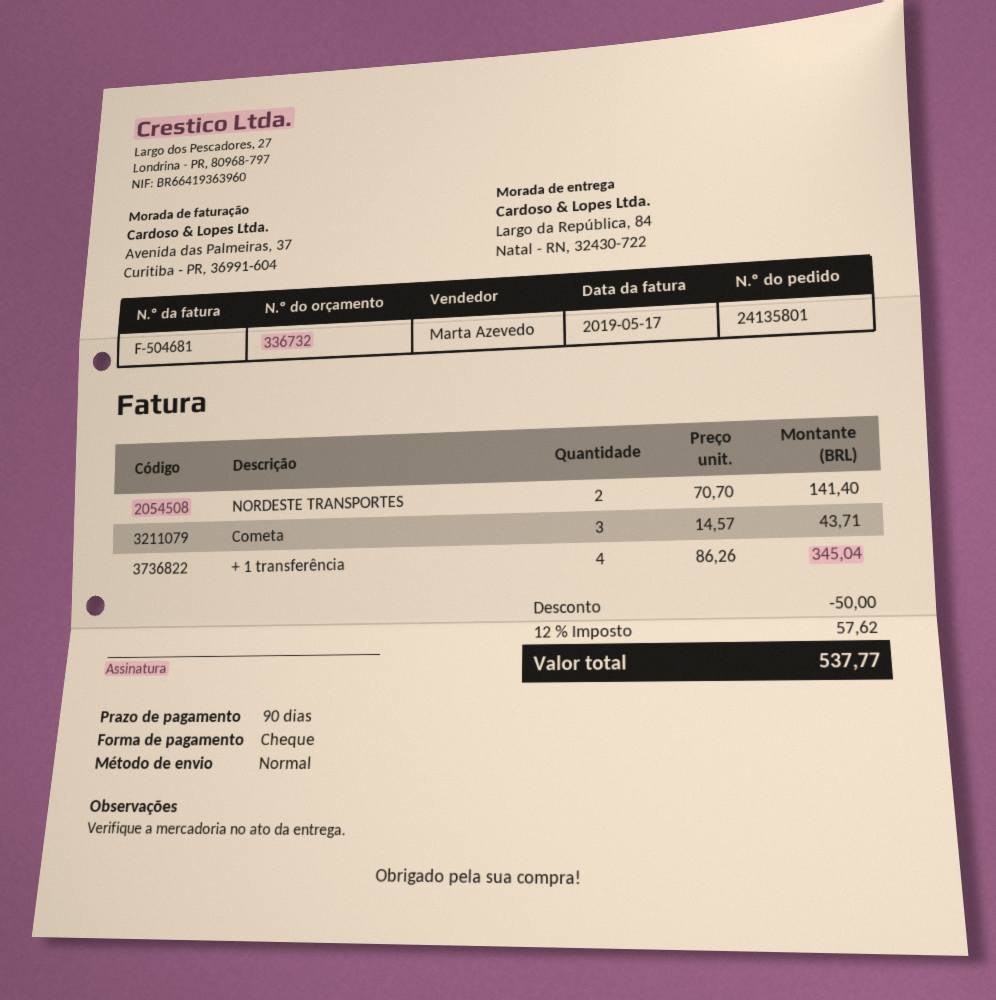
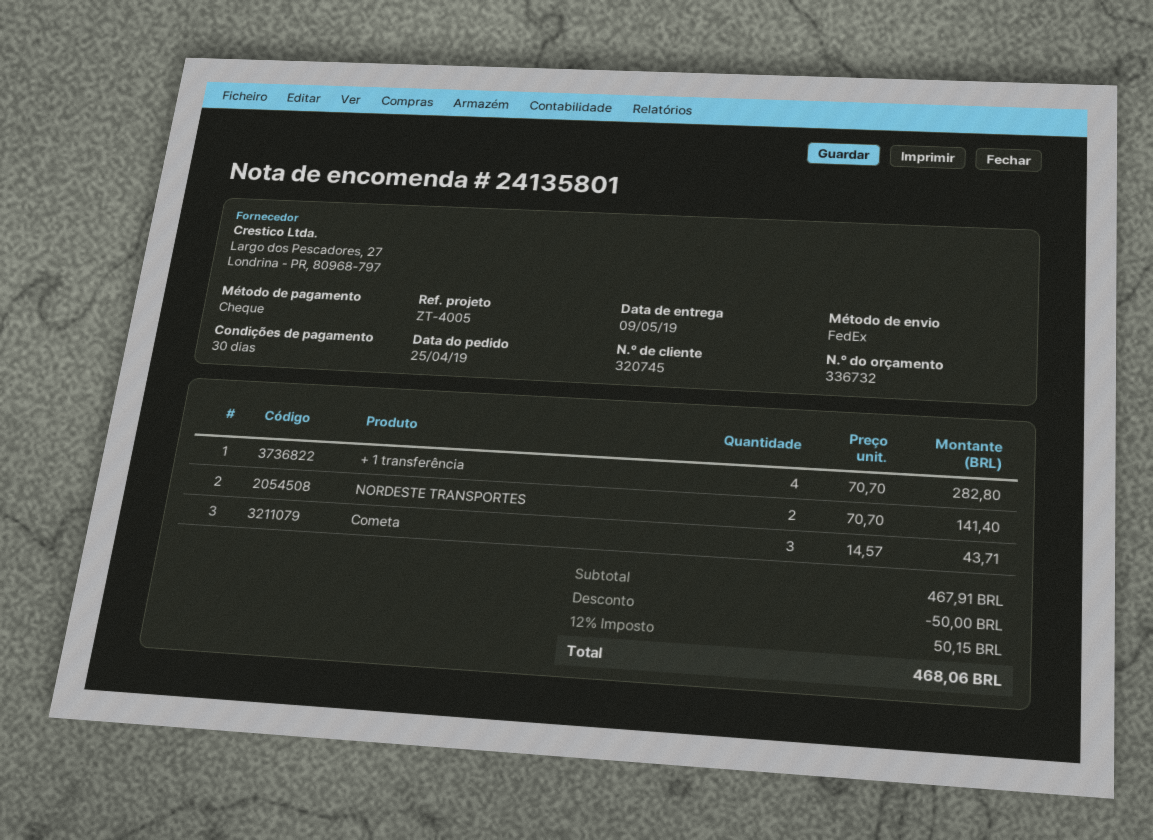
payment terms: 90 days -> 30 days
shipping method: standard -> FedEx
+ 1 transferência: 4 x 86.26 = 345.04 -> 4 x 70.70 = 282.80
tax: 12% = 57.62 -> 12% = 50.15
total: 537.77 -> 468.06

